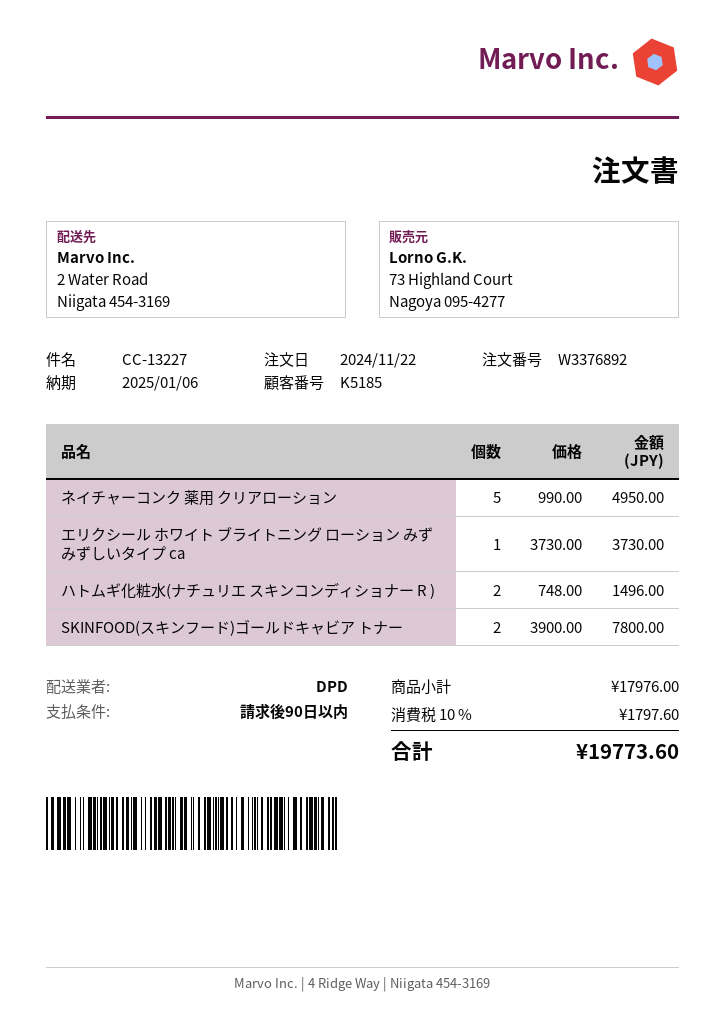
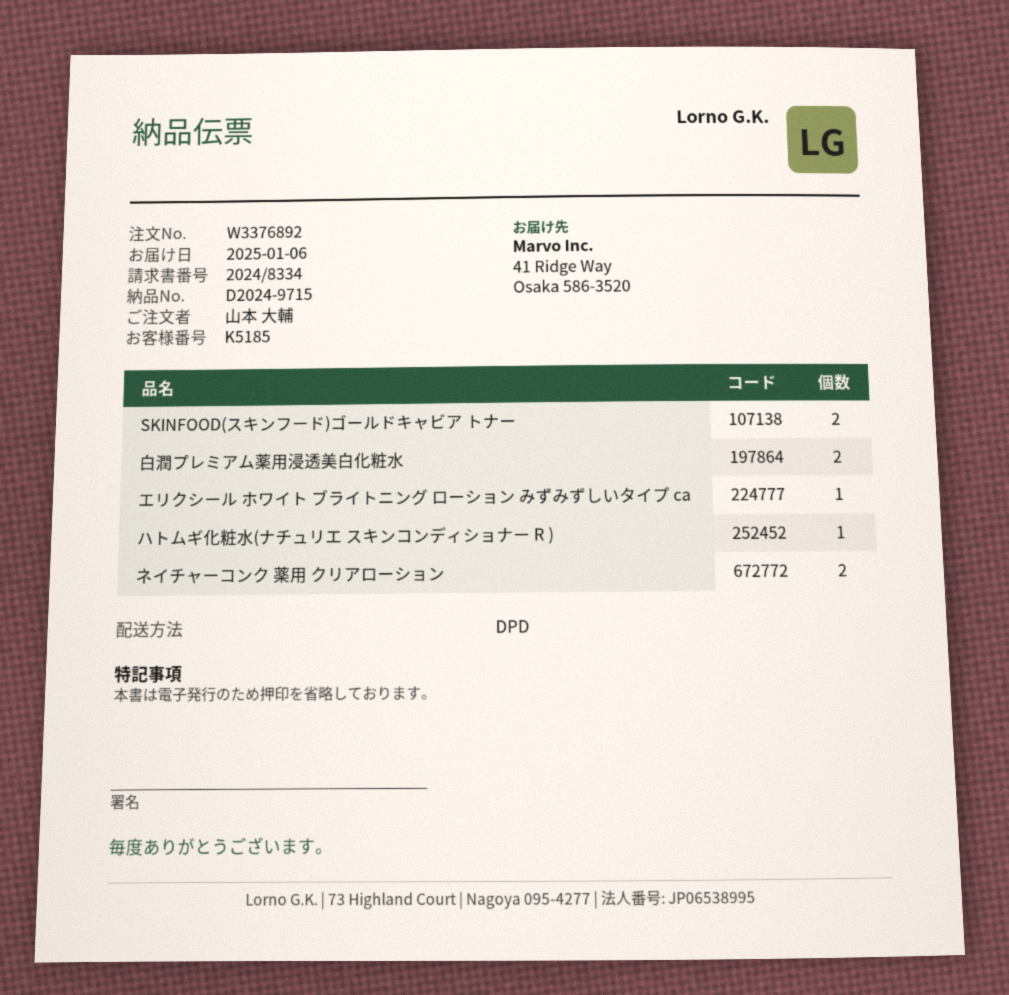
ship to: 2 Water Road, Niigata 454-3169 -> 41 Ridge Way, Osaka 586-3520
ネイチャーコンク 薬用 クリアローション: 5 -> 2
ハトムギ化粧水(ナチュリエ スキンコンディショナー R ): 2 -> 1
白潤プレミアム薬用浸透美白化粧水: none -> 2

